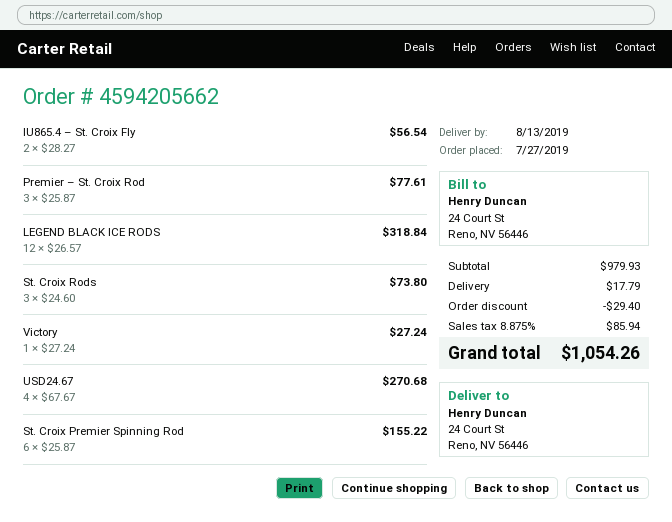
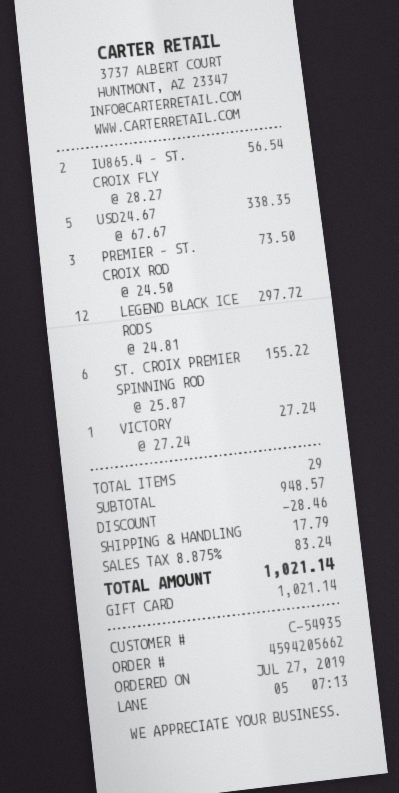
Premier – St. Croix Rod: 3 x 25.87 = 77.61 -> 3 x 24.50 = 73.50
LEGEND BLACK ICE RODS: 12 x 26.57 = 318.84 -> 12 x 24.81 = 297.72
St. Croix Rods: 3 x 24.60 = 73.80 -> none
USD24.67: 4 x 67.67 = 270.68 -> 5 x 67.67 = 338.35
subtotal: 979.93 -> 948.57
discount: 29.40 -> 28.46
tax: 8.875% = 85.94 -> 8.875% = 83.24
total: 1054.26 -> 1021.14

